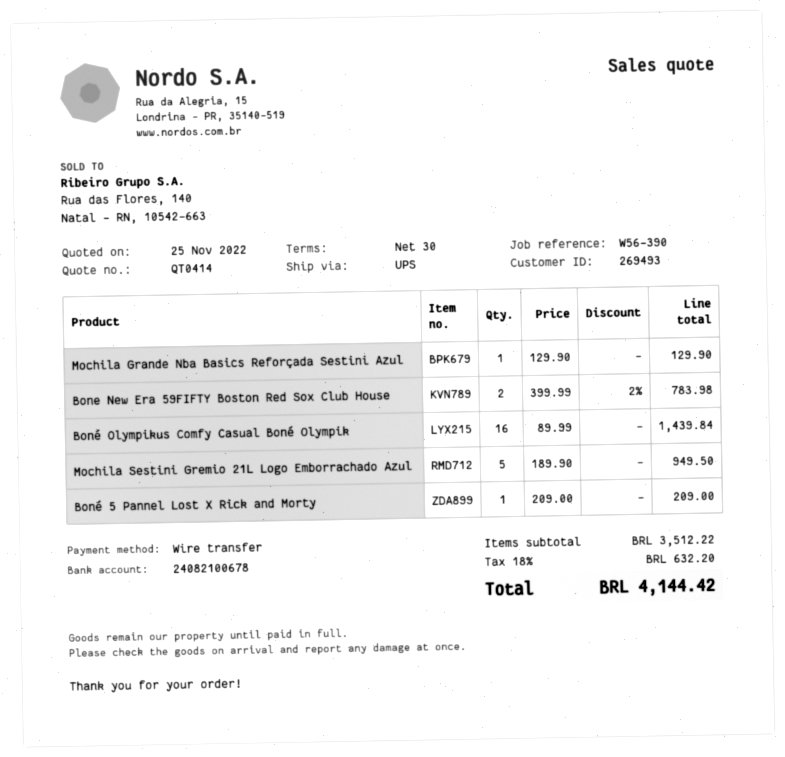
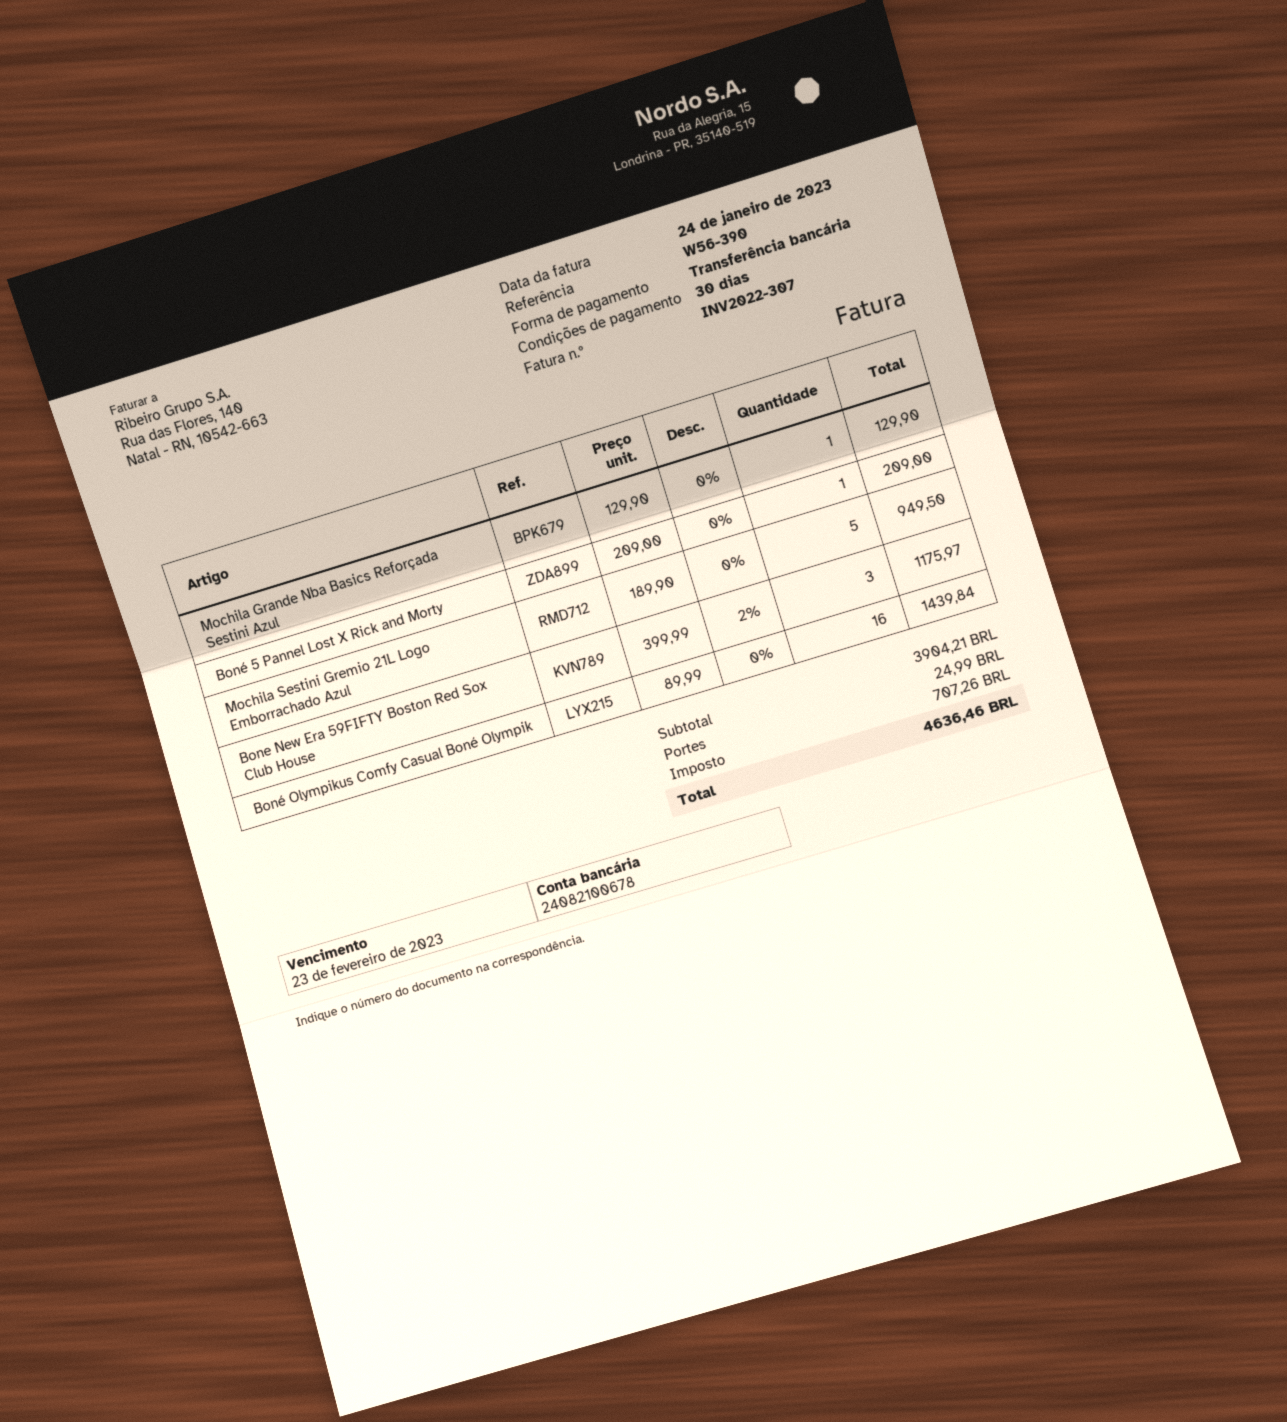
Bone New Era 59FIFTY Boston Red Sox Club House: 2 x 399.99 - 2% = 783.98 -> 3 x 399.99 - 2% = 1175.97
subtotal: 3512.22 -> 3904.21
shipping: none -> 24.99
tax: 632.20 -> 707.26
total: 4144.42 -> 4636.46

